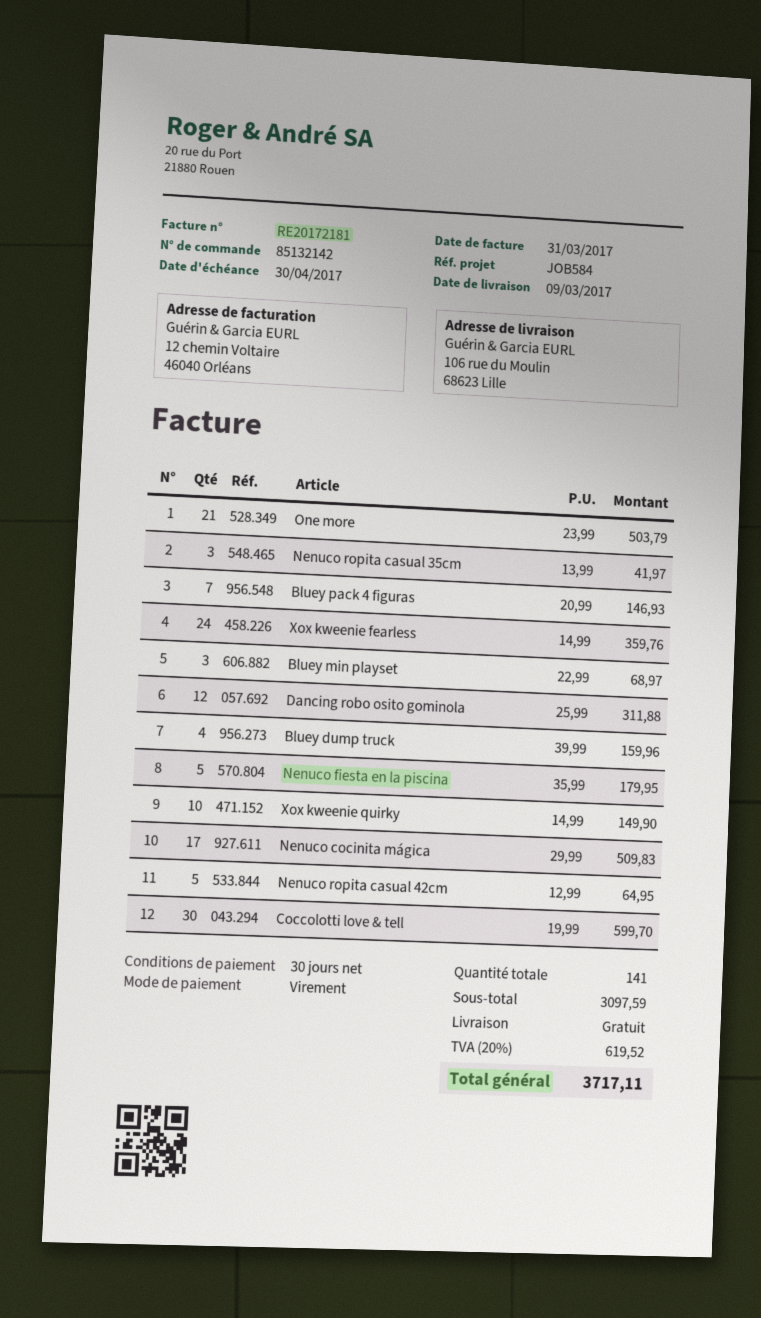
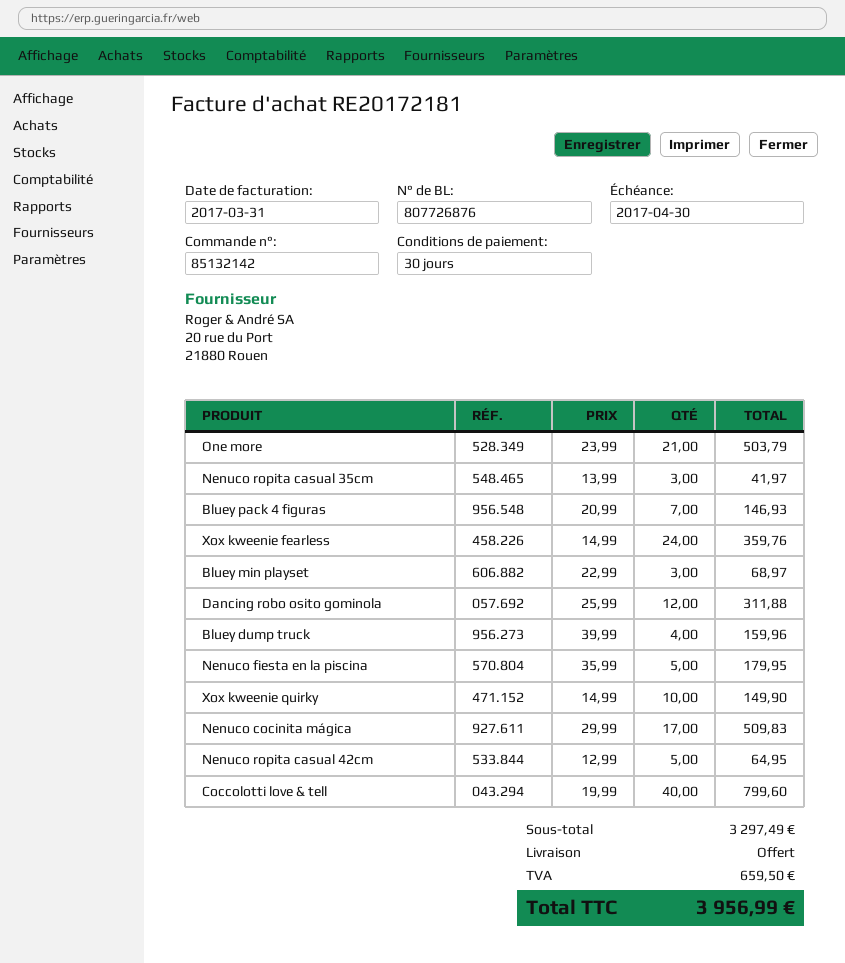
Coccolotti love & tell: 30 x 19.99 = 599.70 -> 40 x 19.99 = 799.60
subtotal: 3097.59 -> 3297.49
tax: 619.52 -> 659.50
total: 3717.11 -> 3956.99

